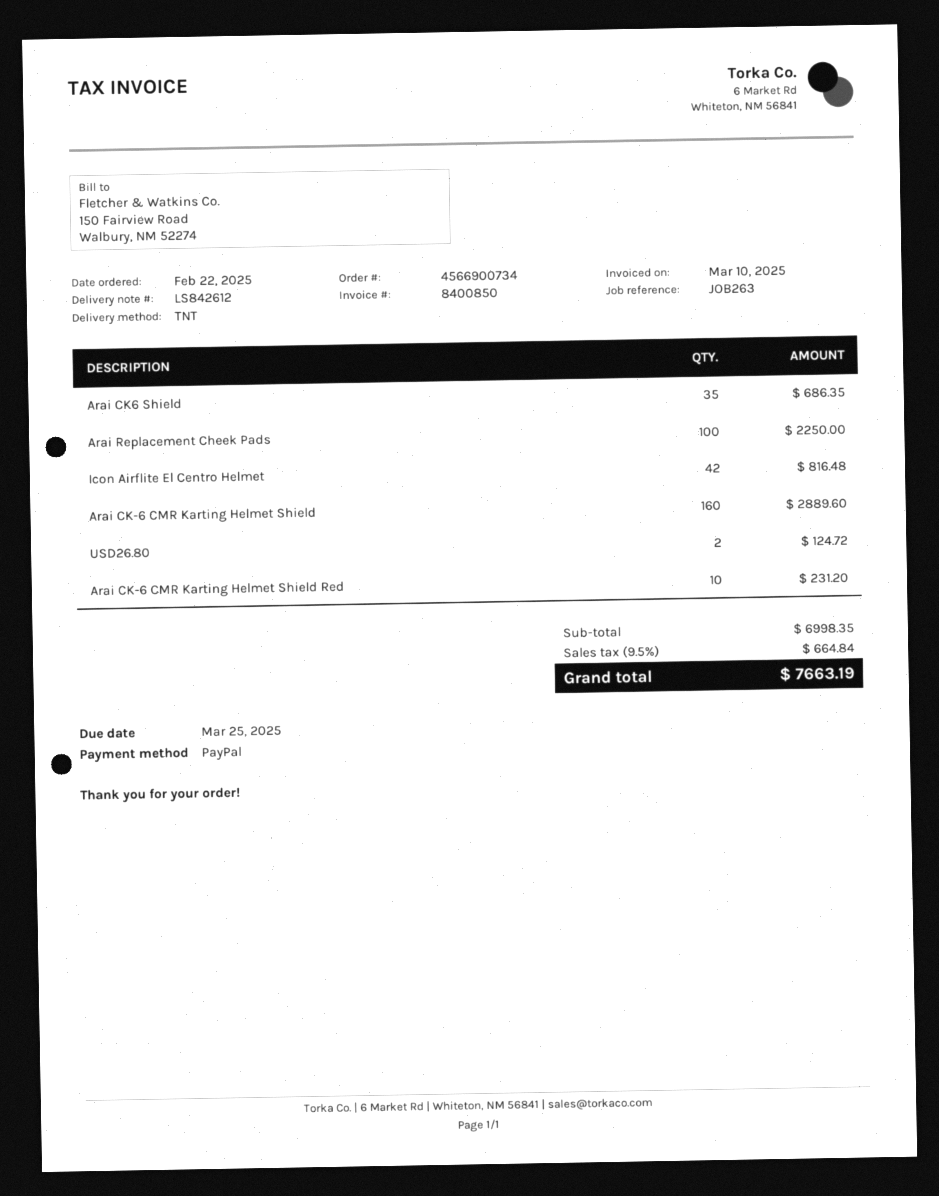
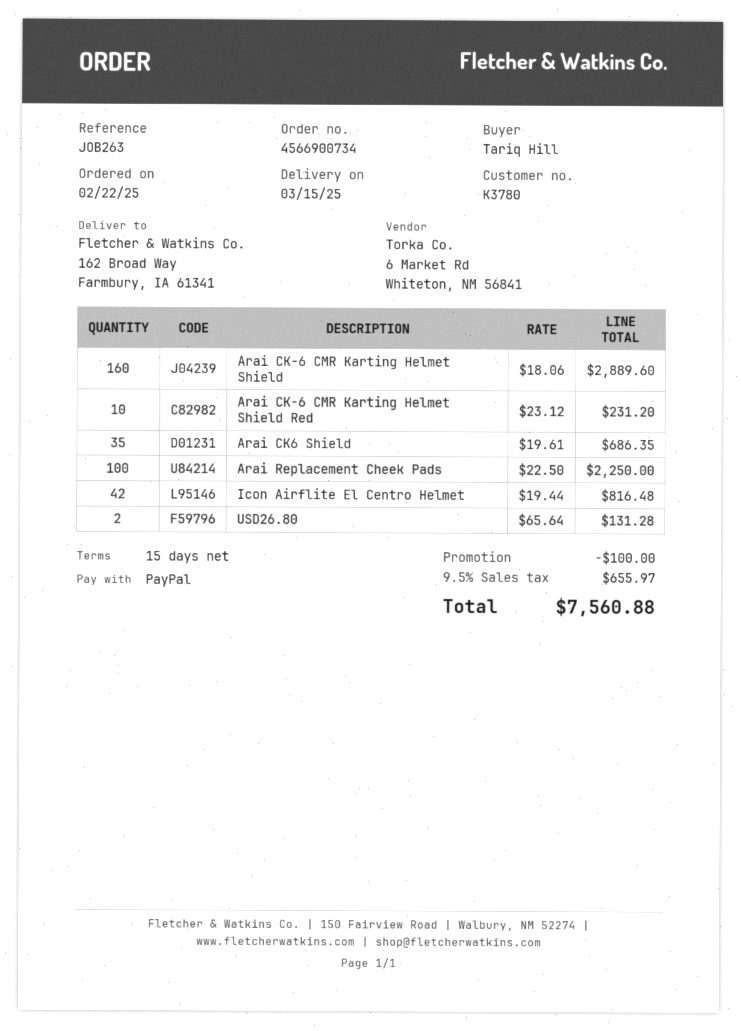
USD26.80: 2 for 124.72 -> 2 for 131.28
discount: none -> 100.00
tax: 9.5% = 664.84 -> 9.5% = 655.97
total: 7663.19 -> 7560.88

